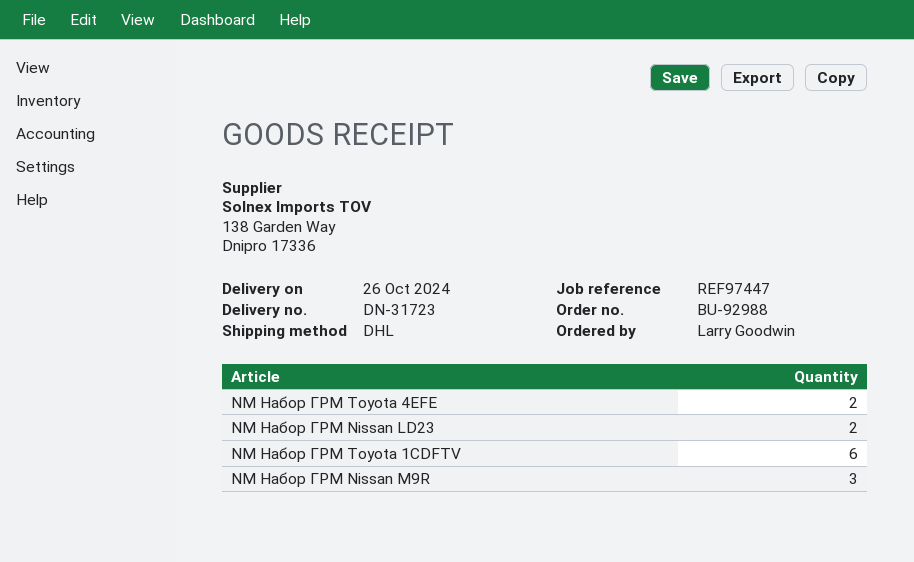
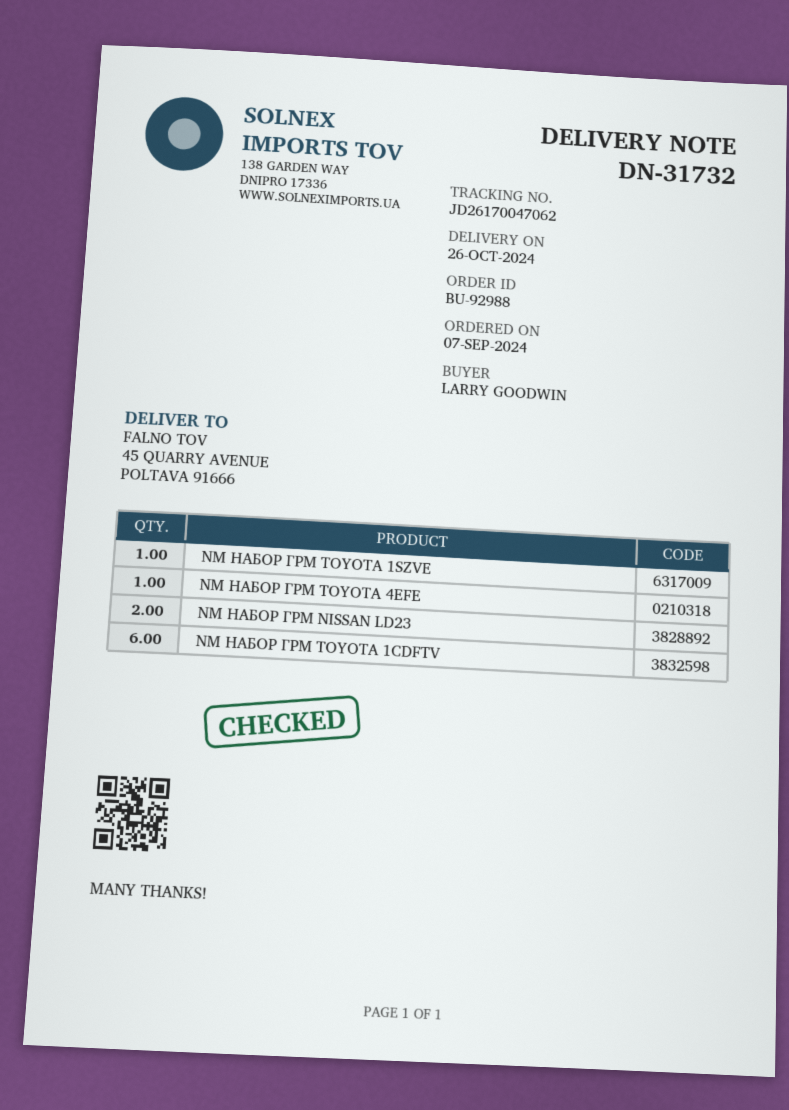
delivery note number: DN-31723 -> DN-31732
NM Набор ГРМ Toyota 4EFE: 2 -> 1
NM Набор ГРМ Nissan M9R: 3 -> none
NM НАБОР ГРМ TOYOTA 1SZVE: none -> 1

